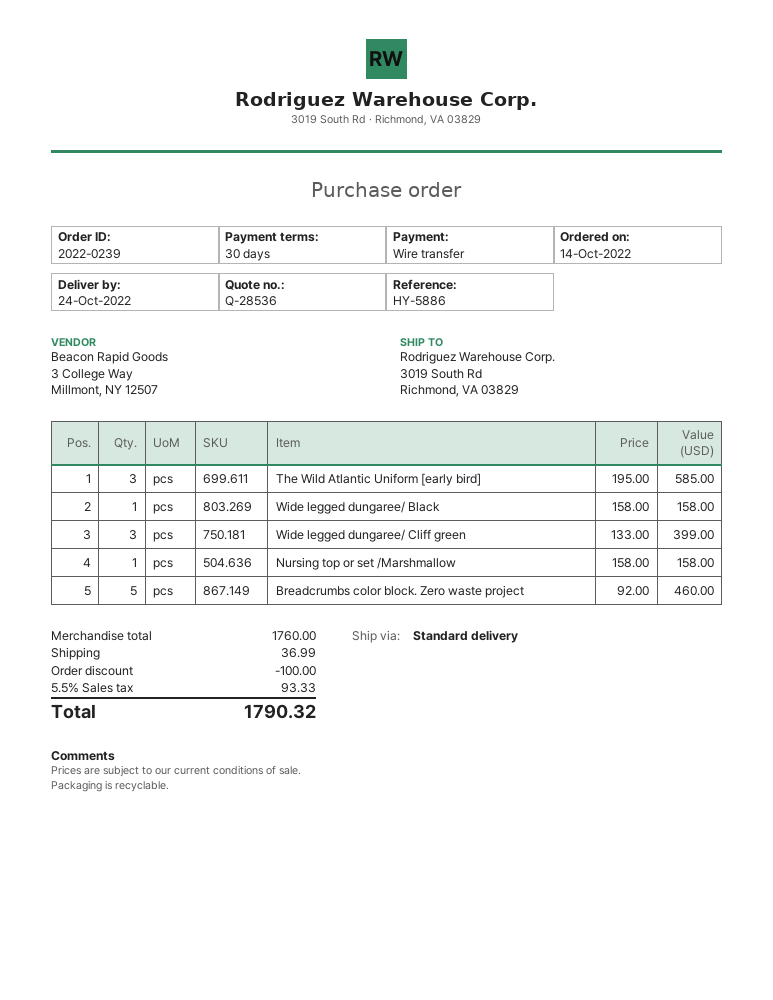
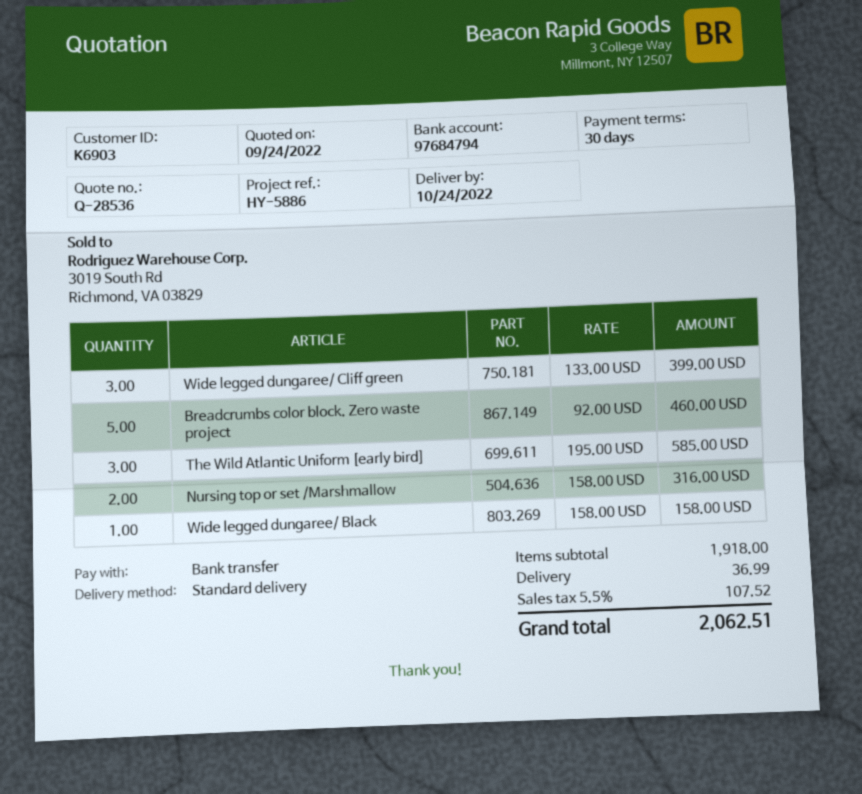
Nursing top or set /Marshmallow: 1 x 158.00 = 158.00 -> 2 x 158.00 = 316.00
subtotal: 1760.00 -> 1918.00
discount: 100.00 -> none
tax: 5.5% = 93.33 -> 5.5% = 107.52
total: 1790.32 -> 2062.51

